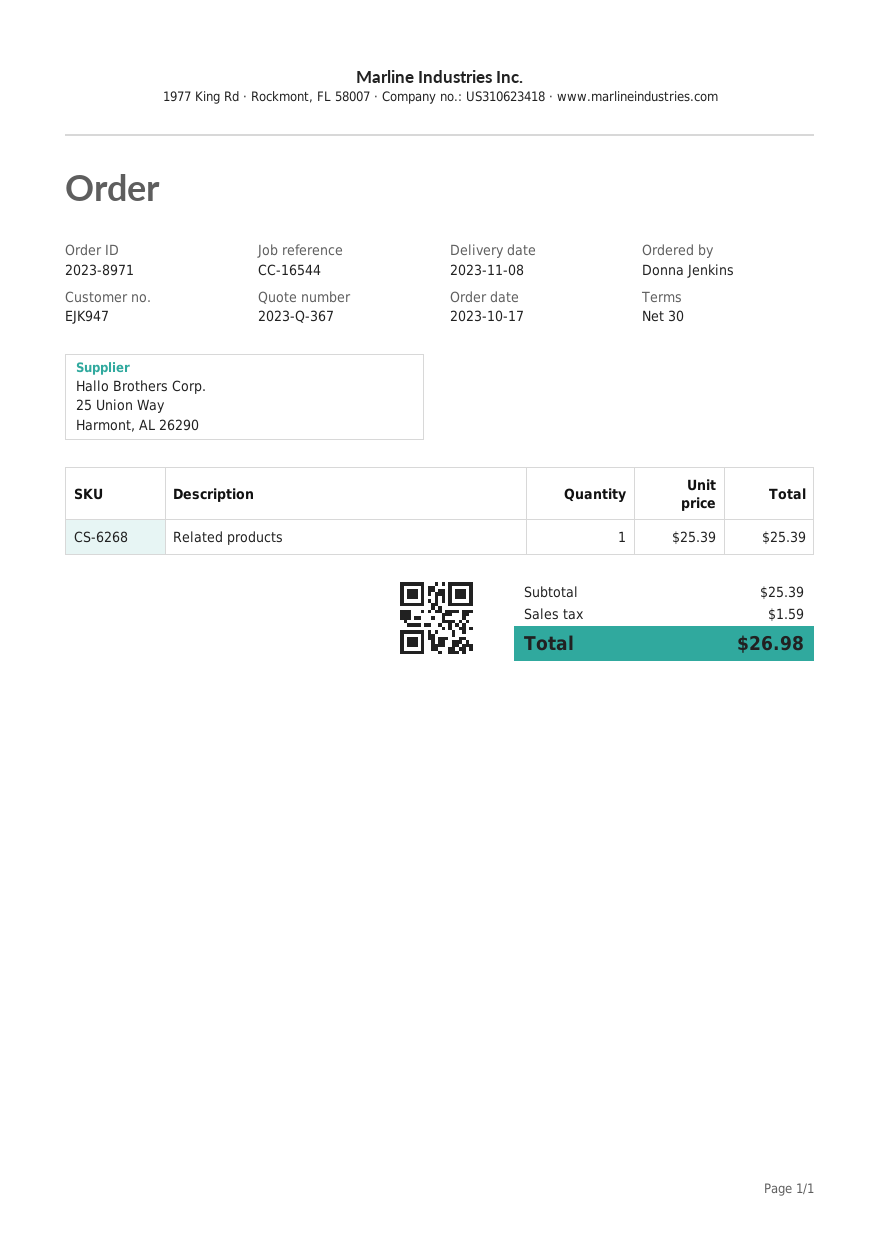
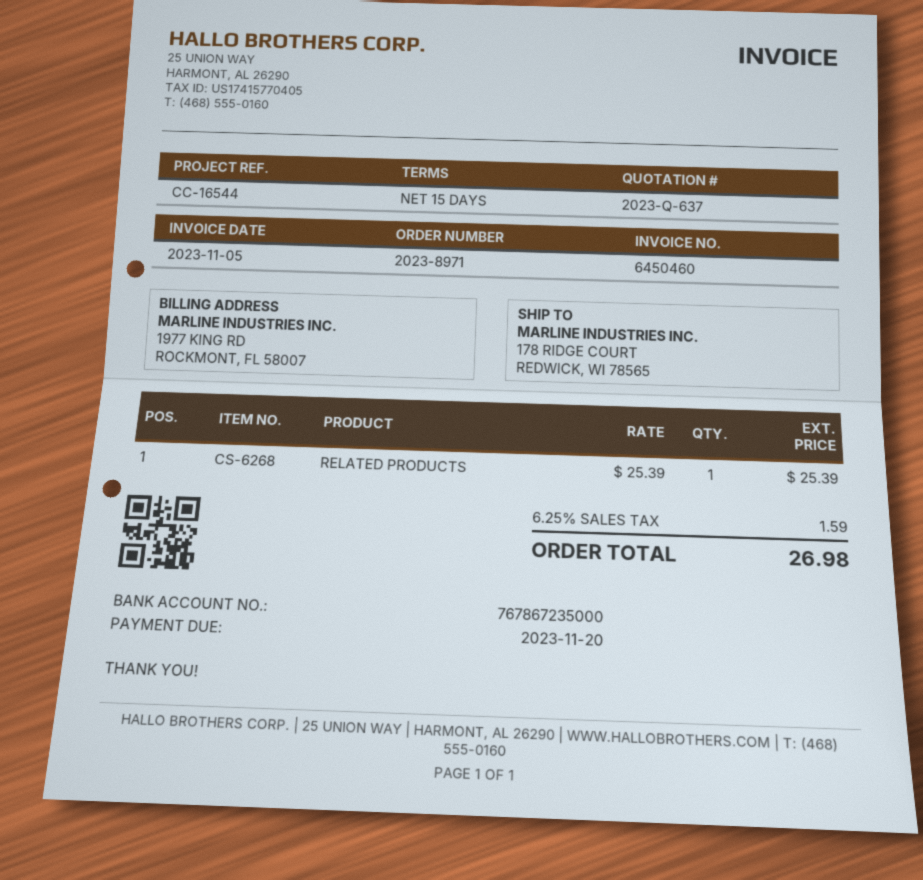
quote number: 2023-Q-367 -> 2023-Q-637
payment terms: 30 days -> 15 days

